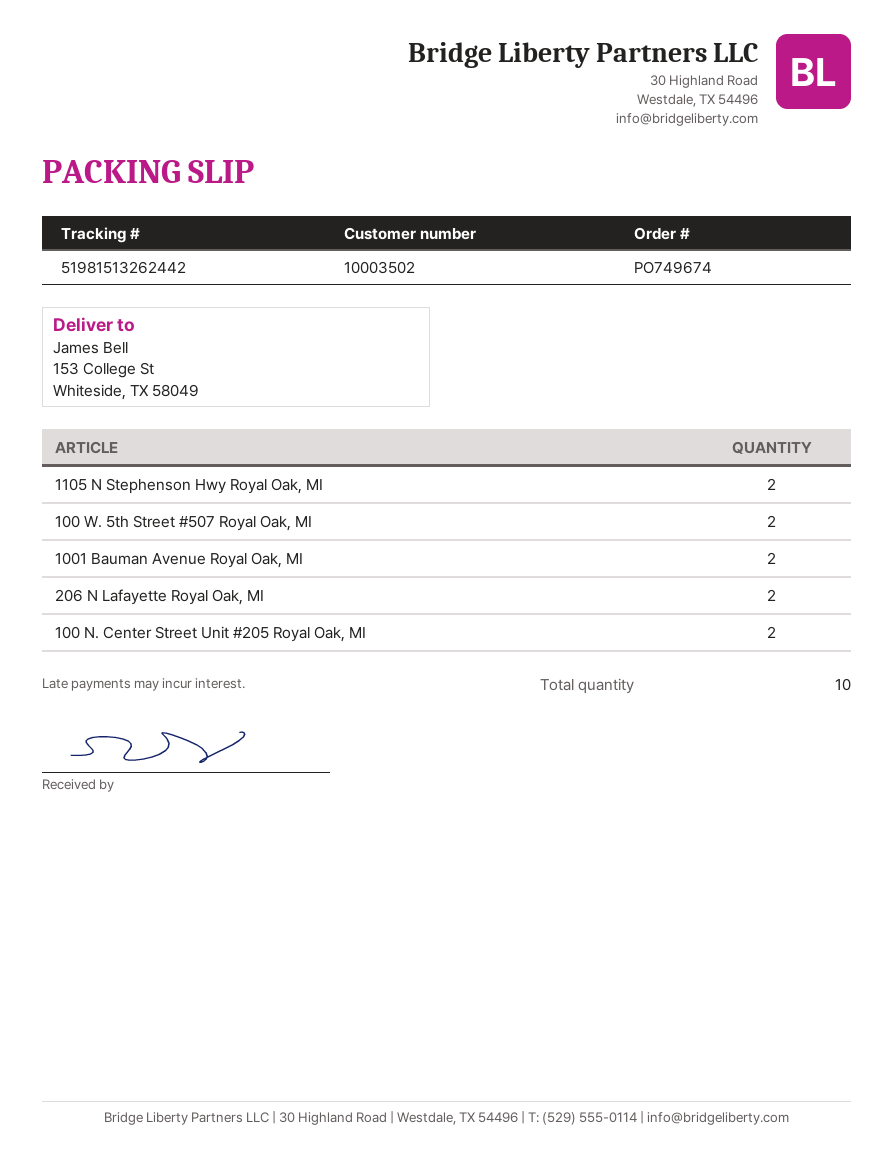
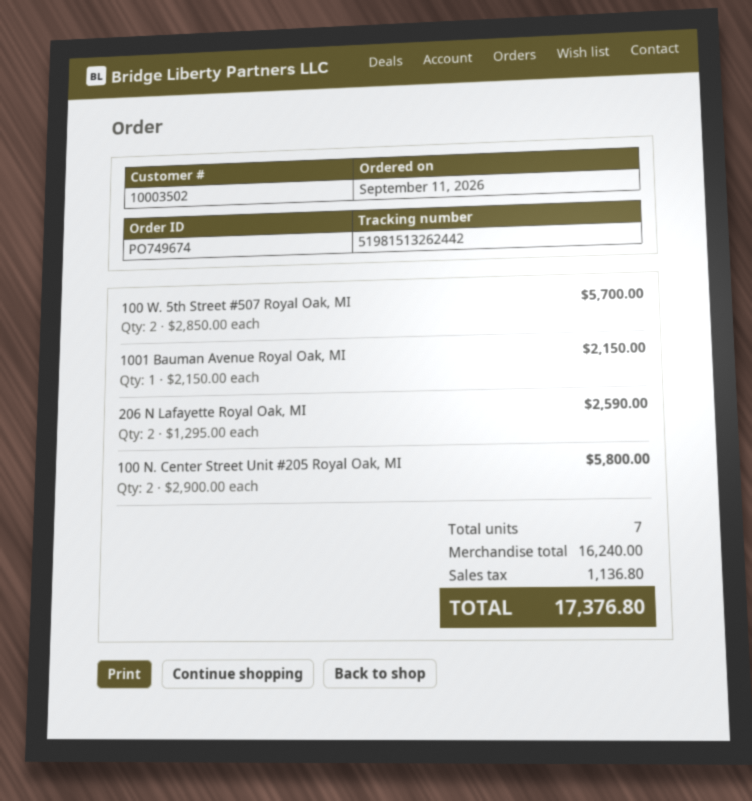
1105 N Stephenson Hwy Royal Oak, MI: 2 -> none
1001 Bauman Avenue Royal Oak, MI: 2 -> 1
total quantity: 10 -> 7

